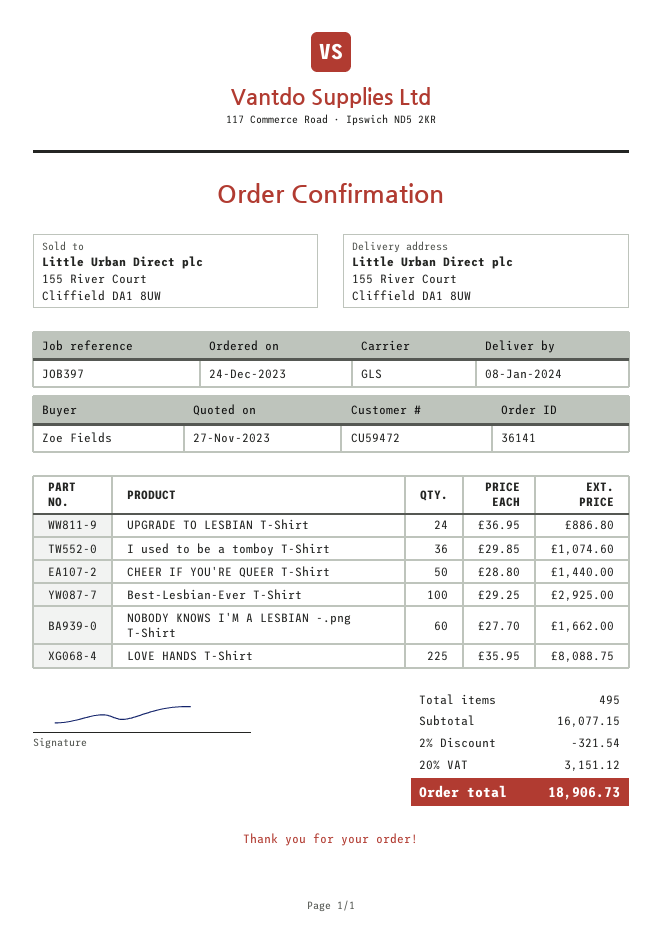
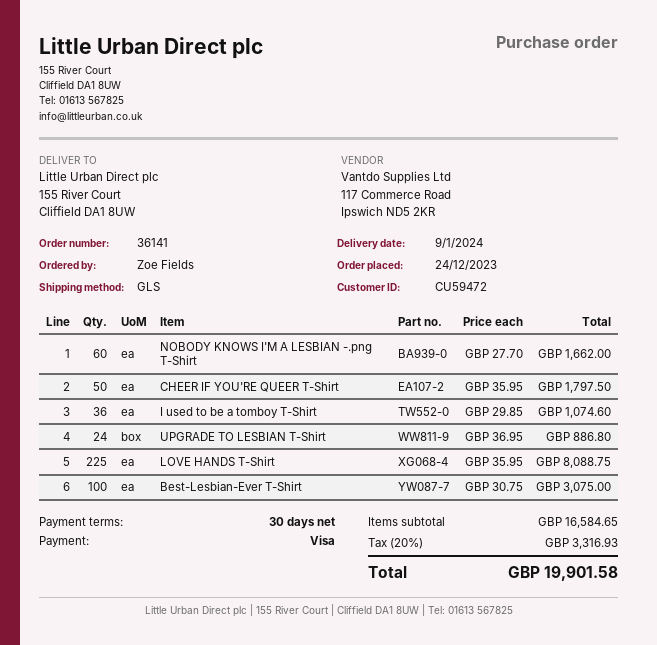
delivery date: 2024-01-08 -> 2024-01-09
CHEER IF YOU'RE QUEER T-Shirt: 50 x 28.80 = 1440.00 -> 50 x 35.95 = 1797.50
Best-Lesbian-Ever T-Shirt: 100 x 29.25 = 2925.00 -> 100 x 30.75 = 3075.00
subtotal: 16077.15 -> 16584.65
discount: 2% = 321.54 -> none
tax: 20% = 3151.12 -> 20% = 3316.93
total: 18906.73 -> 19901.58

